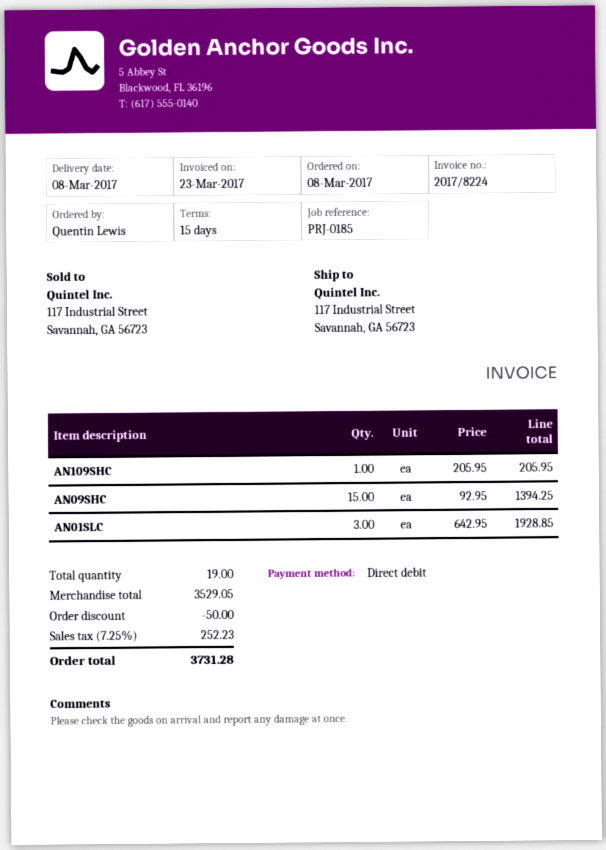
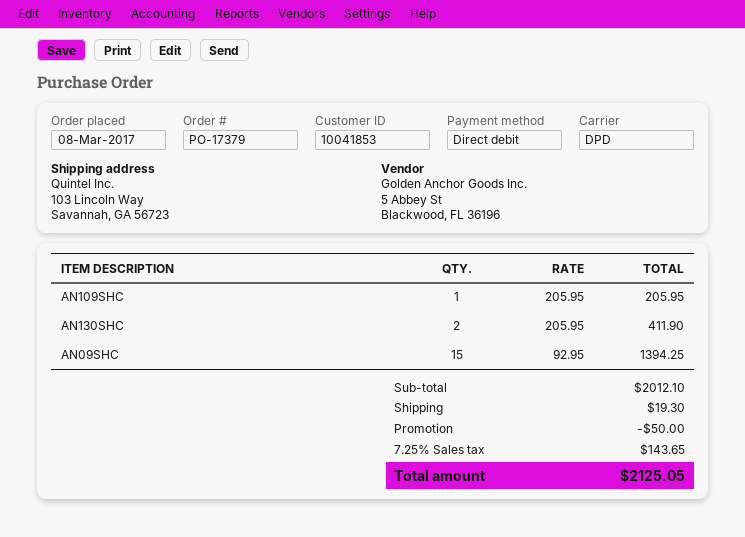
ship to: 117 Industrial Street, Savannah, GA 56723 -> 103 Lincoln Way, Savannah, GA 56723
AN01SLC: 3 x 642.95 = 1928.85 -> none
AN130SHC: none -> 2 x 205.95 = 411.90
subtotal: 3529.05 -> 2012.10
shipping: none -> 19.30
tax: 7.25% = 252.23 -> 7.25% = 143.65
total: 3731.28 -> 2125.05

